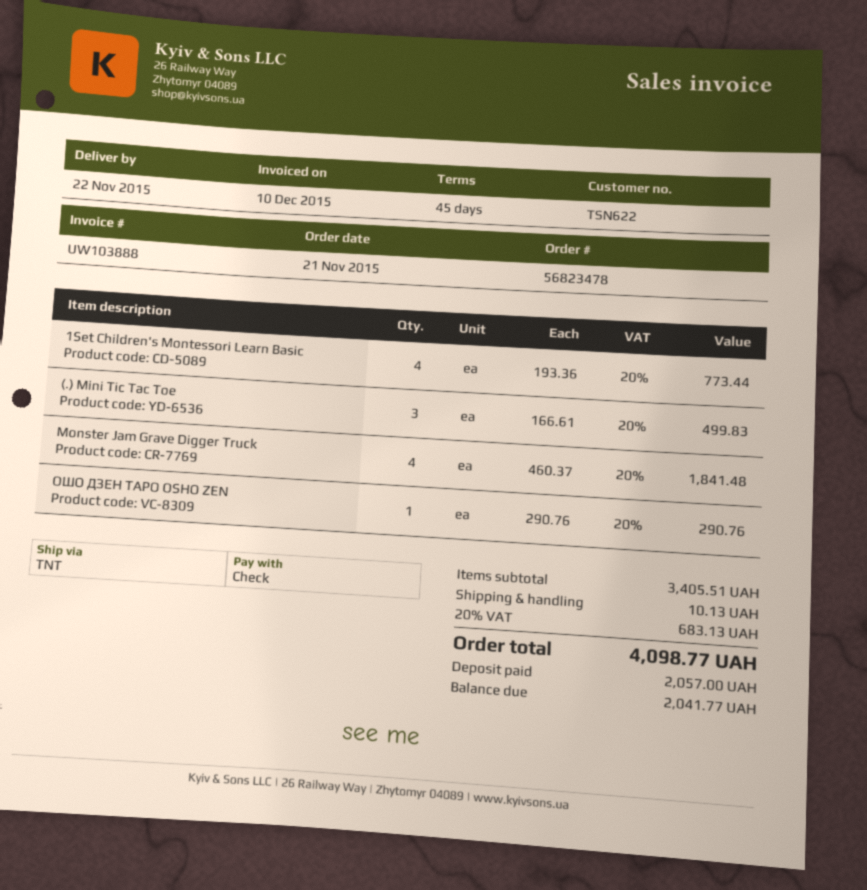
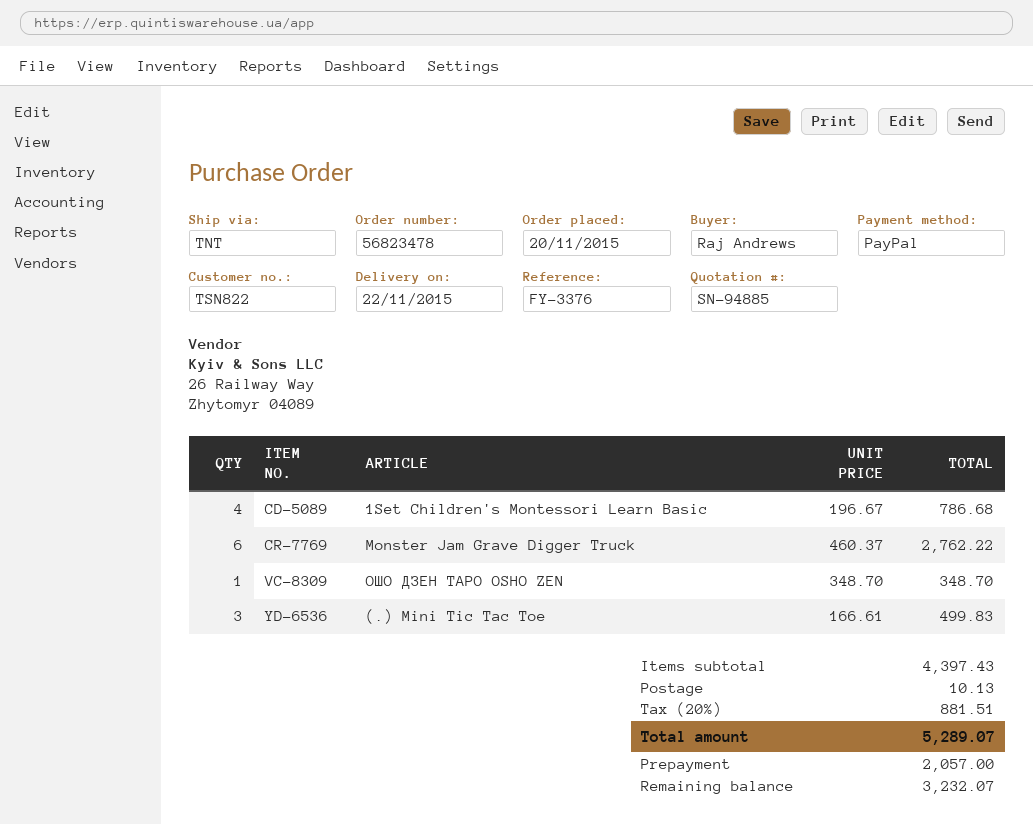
order date: 2015-11-21 -> 2015-11-20
customer number: TSN622 -> TSN822
payment method: cheque -> PayPal
1Set Children's Montessori Learn Basic: 4 x 193.36 = 773.44 -> 4 x 196.67 = 786.68
Monster Jam Grave Digger Truck: 4 x 460.37 = 1841.48 -> 6 x 460.37 = 2762.22
ОШО ДЗЕН ТАРО OSHO ZEN: 1 x 290.76 = 290.76 -> 1 x 348.70 = 348.70
subtotal: 3405.51 -> 4397.43
tax: 20% = 683.13 -> 20% = 881.51
total: 4098.77 -> 5289.07
balance: 2041.77 -> 3232.07

